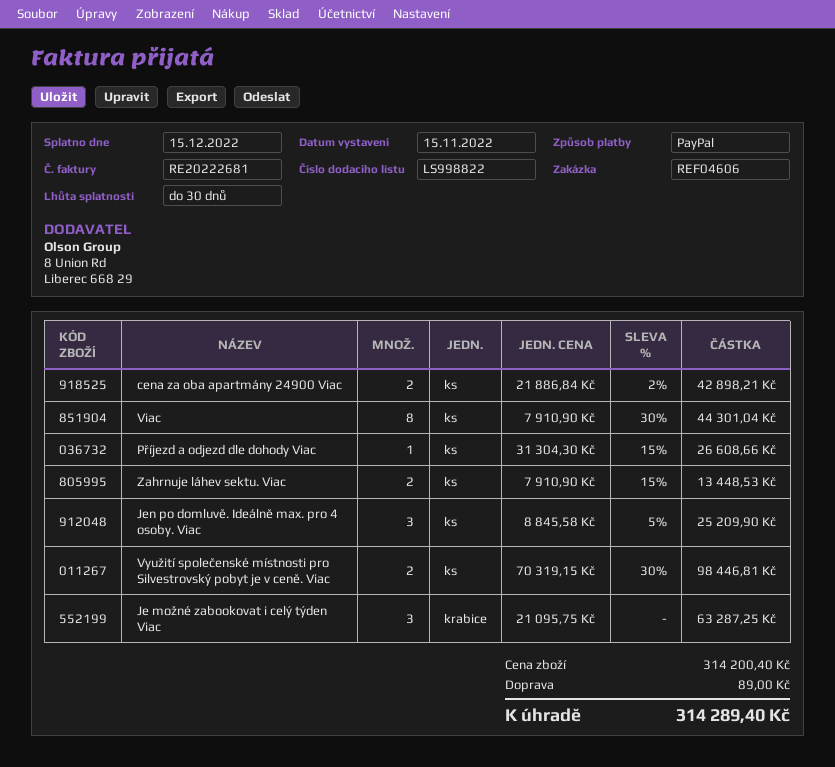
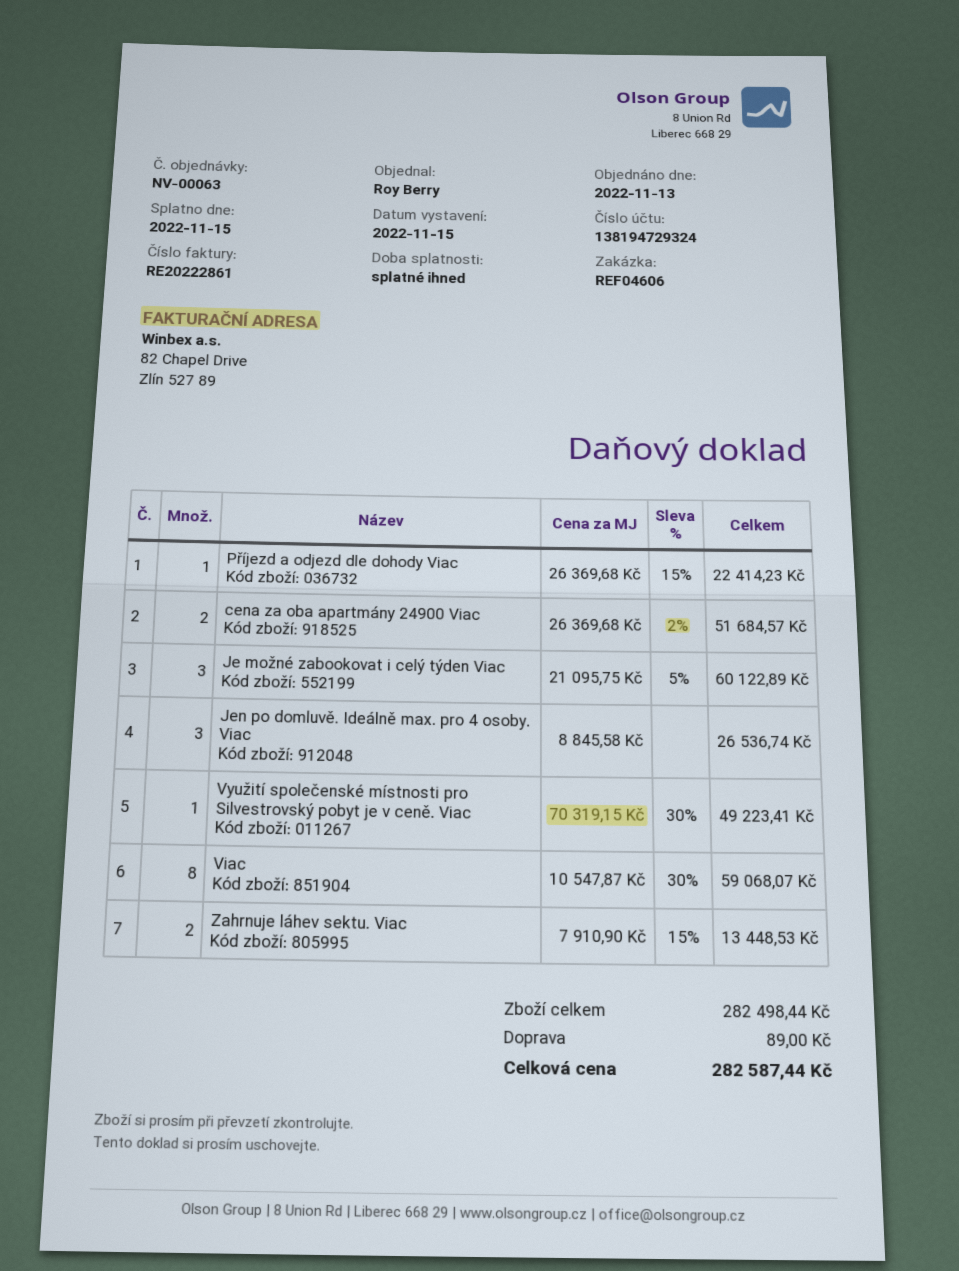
invoice number: RE20222681 -> RE20222861
payment terms: 30 days -> on receipt
due date: 2022-12-15 -> 2022-11-15
cena za oba apartmány 24900 Viac: 2 x 21886.84 - 2% = 42898.21 -> 2 x 26369.68 - 2% = 51684.57
Viac: 8 x 7910.90 - 30% = 44301.04 -> 8 x 10547.87 - 30% = 59068.07
Příjezd a odjezd dle dohody Viac: 1 x 31304.30 - 15% = 26608.66 -> 1 x 26369.68 - 15% = 22414.23
Jen po domluvě. Ideálně max. pro 4 osoby. Viac: 3 x 8845.58 - 5% = 25209.90 -> 3 x 8845.58 = 26536.74
Využití společenské místnosti pro Silvestrovský pobyt je v ceně. Viac: 2 x 70319.15 - 30% = 98446.81 -> 1 x 70319.15 - 30% = 49223.41
Je možné zabookovat i celý týden Viac: 3 x 21095.75 = 63287.25 -> 3 x 21095.75 - 5% = 60122.89
subtotal: 314200.40 -> 282498.44
total: 314289.40 -> 282587.44

